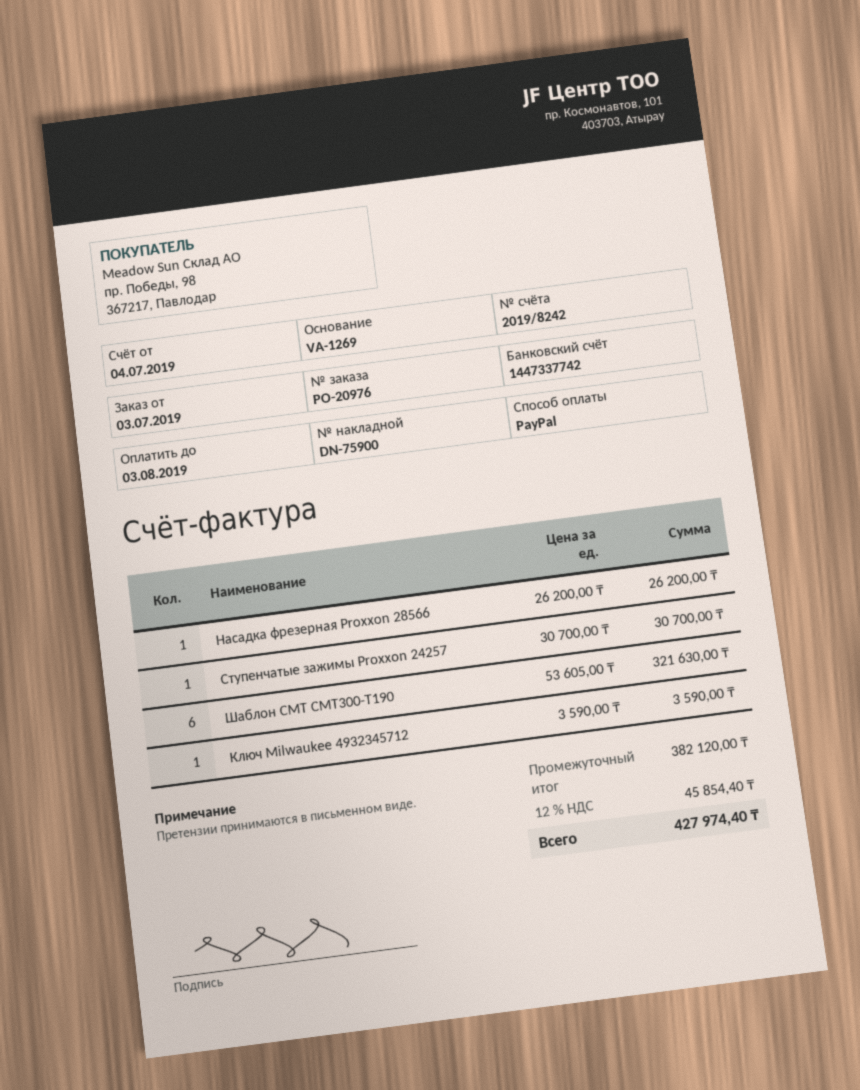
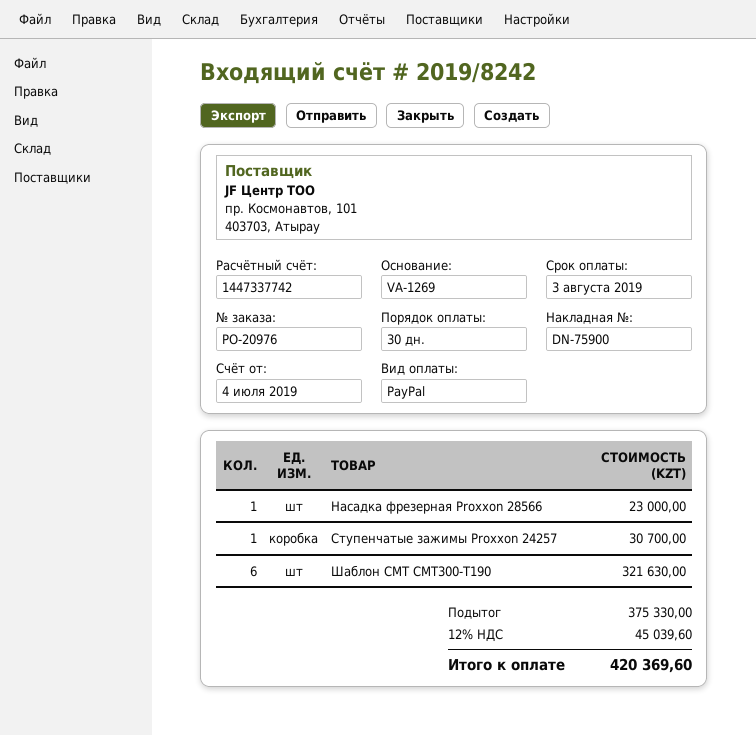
Насадка фрезерная Proxxon 28566: 1 for 26200.00 -> 1 for 23000.00
Ключ Milwaukee 4932345712: 1 for 3590.00 -> none
subtotal: 382120.00 -> 375330.00
tax: 12% = 45854.40 -> 12% = 45039.60
total: 427974.40 -> 420369.60

